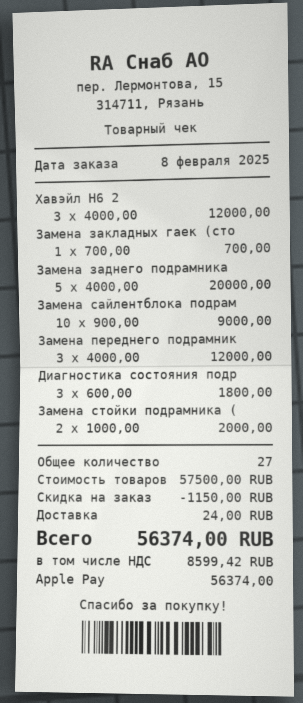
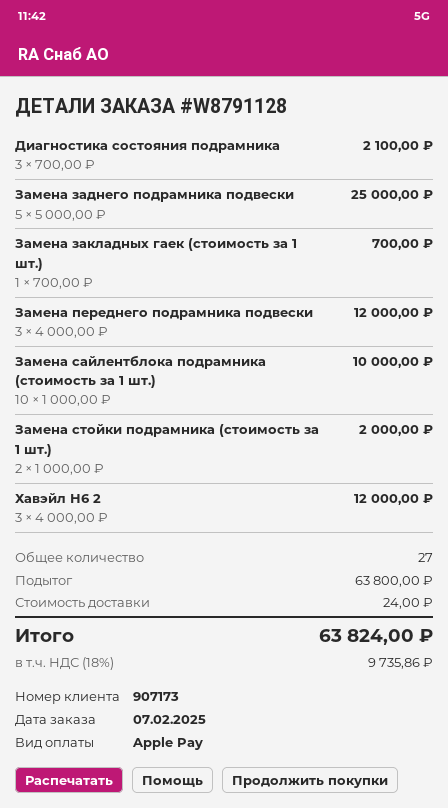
order date: 2025-02-08 -> 2025-02-07
Замена заднего подрамника: 5 x 4000.00 = 20000.00 -> 5 x 5000.00 = 25000.00
Замена сайлентблока подрам: 10 x 900.00 = 9000.00 -> 10 x 1000.00 = 10000.00
Диагностика состояния подр: 3 x 600.00 = 1800.00 -> 3 x 700.00 = 2100.00
subtotal: 57500.00 -> 63800.00
discount: 1150.00 -> none
tax: 8599.42 -> 9735.86
total: 56374.00 -> 63824.00

